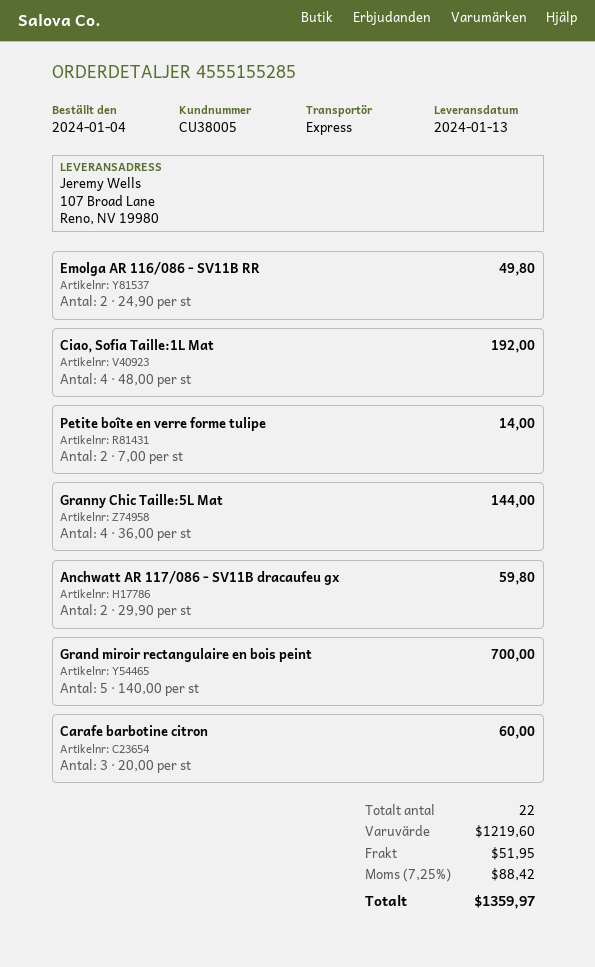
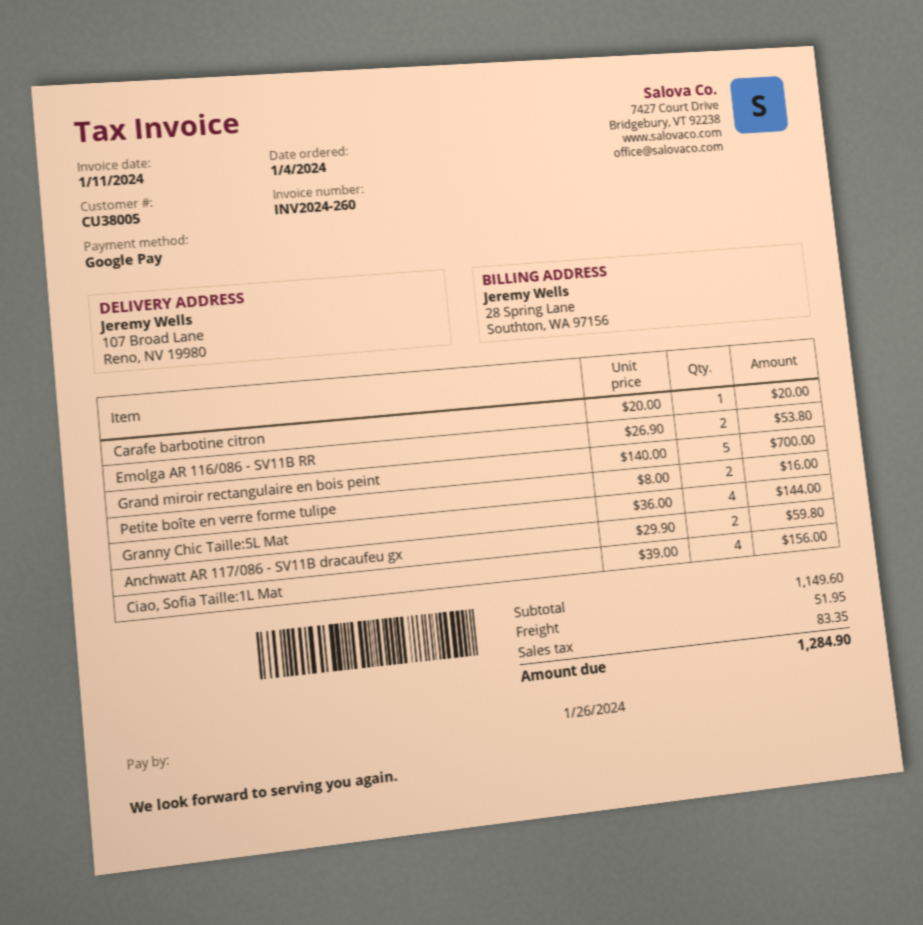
Emolga AR 116/086 - SV11B RR: 2 x 24.90 = 49.80 -> 2 x 26.90 = 53.80
Ciao, Sofia Taille:1L Mat: 4 x 48.00 = 192.00 -> 4 x 39.00 = 156.00
Petite boîte en verre forme tulipe: 2 x 7.00 = 14.00 -> 2 x 8.00 = 16.00
Carafe barbotine citron: 3 x 20.00 = 60.00 -> 1 x 20.00 = 20.00
subtotal: 1219.60 -> 1149.60
tax: 88.42 -> 83.35
total: 1359.97 -> 1284.90

